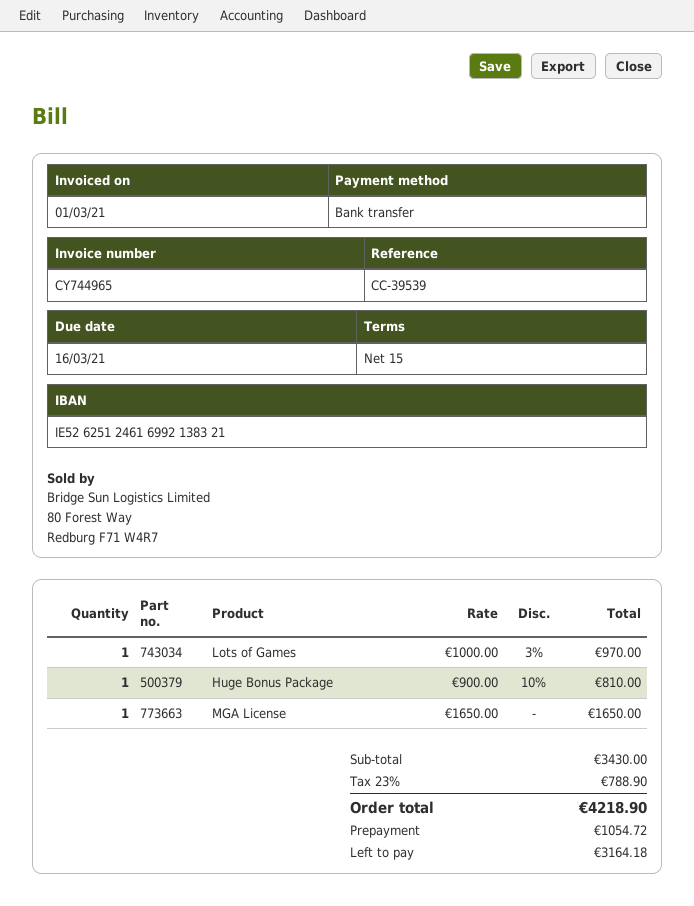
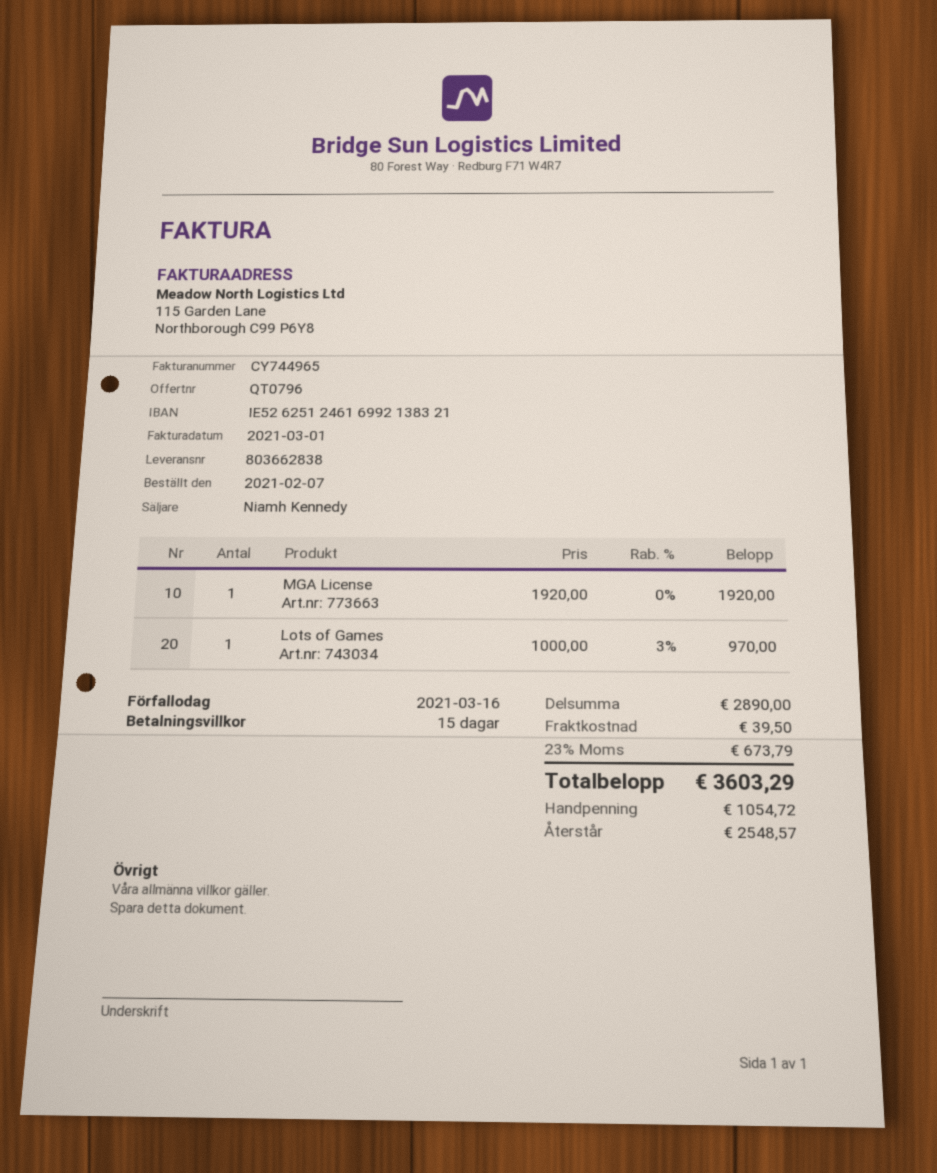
Huge Bonus Package: 1 x 900.00 - 10% = 810.00 -> none
MGA License: 1 x 1650.00 = 1650.00 -> 1 x 1920.00 = 1920.00
subtotal: 3430.00 -> 2890.00
shipping: none -> 39.50
tax: 23% = 788.90 -> 23% = 673.79
total: 4218.90 -> 3603.29
balance: 3164.18 -> 2548.57

